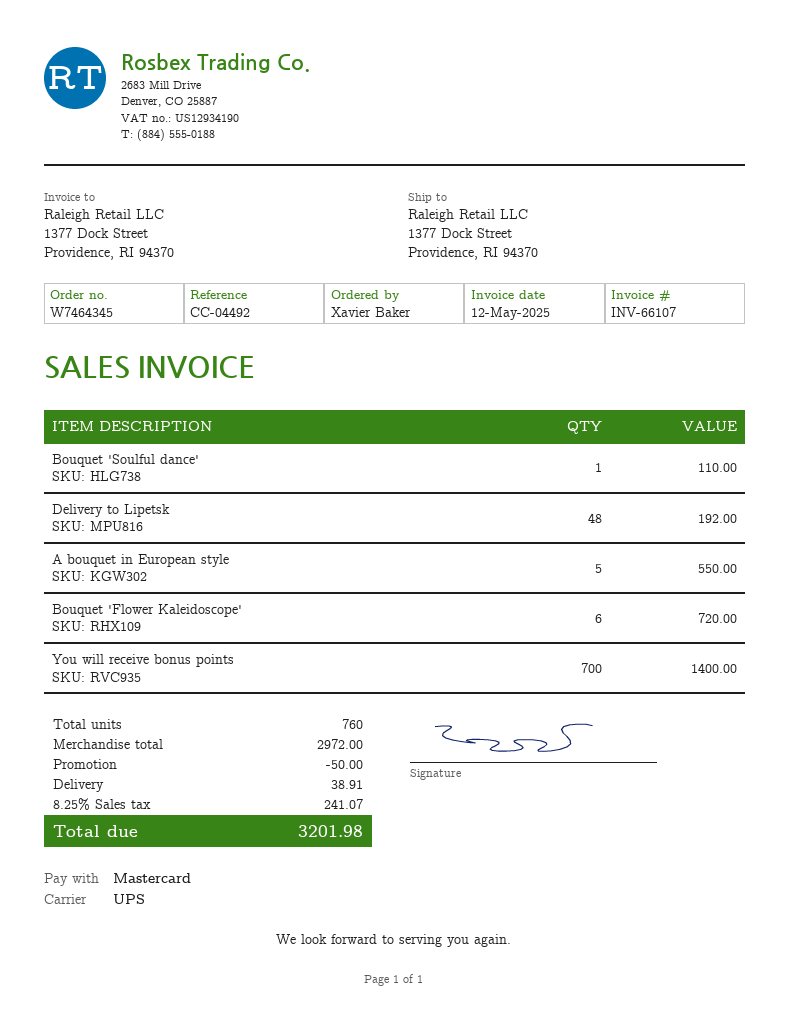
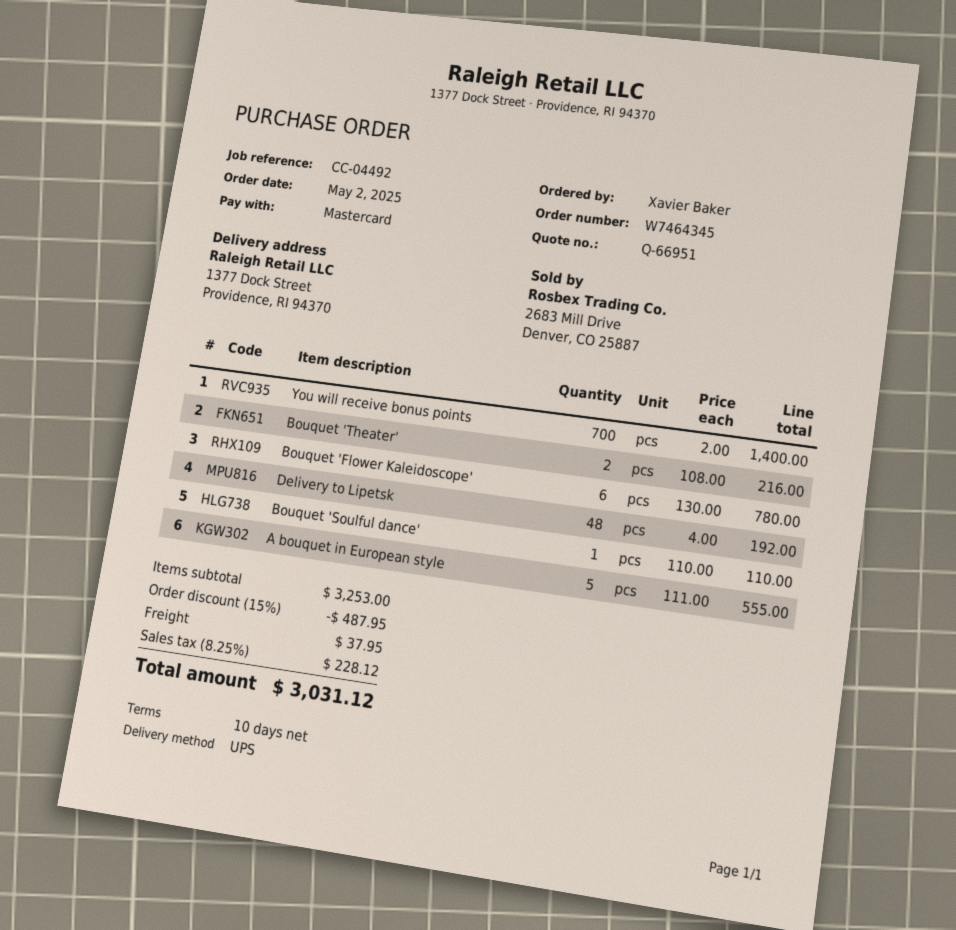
A bouquet in European style: 5 for 550.00 -> 5 for 555.00
Bouquet 'Flower Kaleidoscope': 6 for 720.00 -> 6 for 780.00
Bouquet 'Theater': none -> 2 for 216.00
subtotal: 2972.00 -> 3253.00
discount: 50.00 -> 487.95
shipping: 38.91 -> 37.95
tax: 8.25% = 241.07 -> 8.25% = 228.12
total: 3201.98 -> 3031.12

